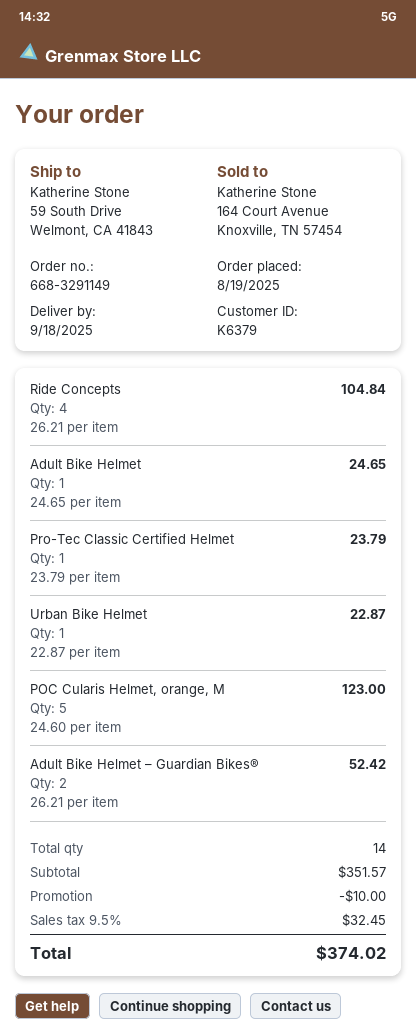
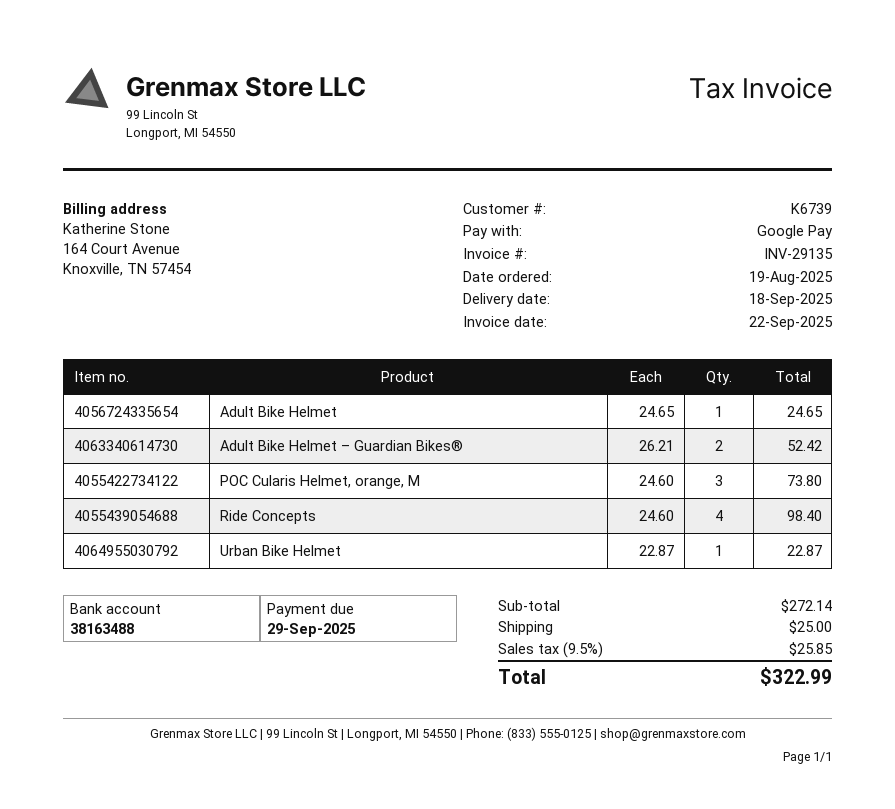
customer number: K6379 -> K6739
Ride Concepts: 4 x 26.21 = 104.84 -> 4 x 24.60 = 98.40
Pro-Tec Classic Certified Helmet: 1 x 23.79 = 23.79 -> none
POC Cularis Helmet, orange, M: 5 x 24.60 = 123.00 -> 3 x 24.60 = 73.80
subtotal: 351.57 -> 272.14
discount: 10.00 -> none
shipping: none -> 25.00
tax: 9.5% = 32.45 -> 9.5% = 25.85
total: 374.02 -> 322.99

